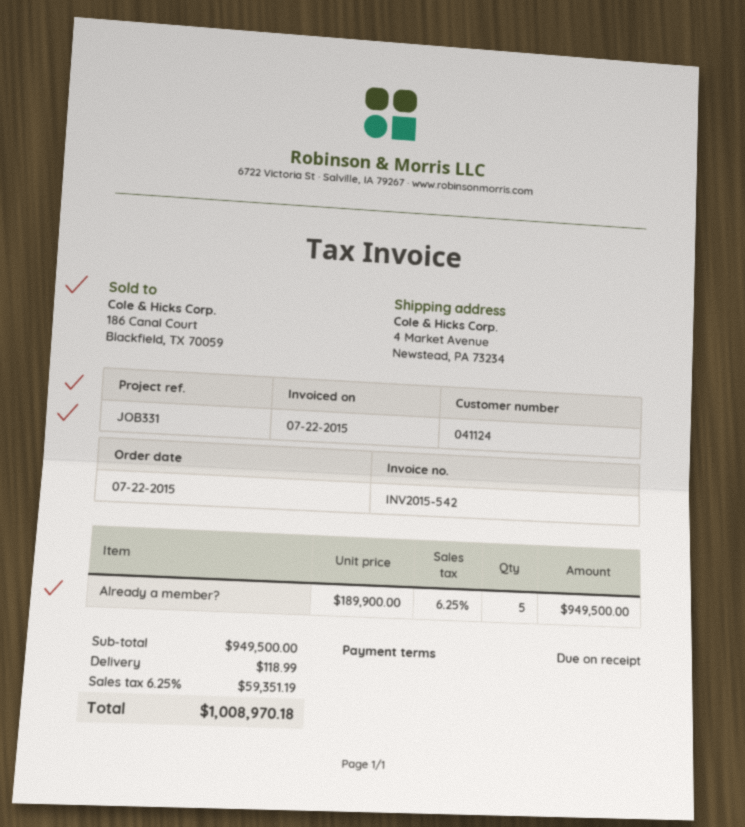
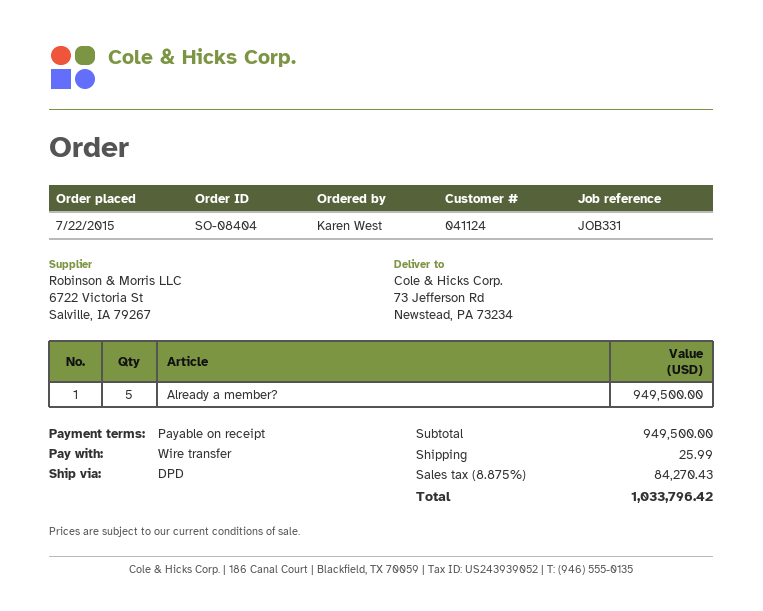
ship to: 4 Market Avenue, Newstead, PA 73234 -> 73 Jefferson Rd, Newstead, PA 73234
shipping: 118.99 -> 25.99
tax: 6.25% = 59351.19 -> 8.875% = 84270.43
total: 1008970.18 -> 1033796.42

